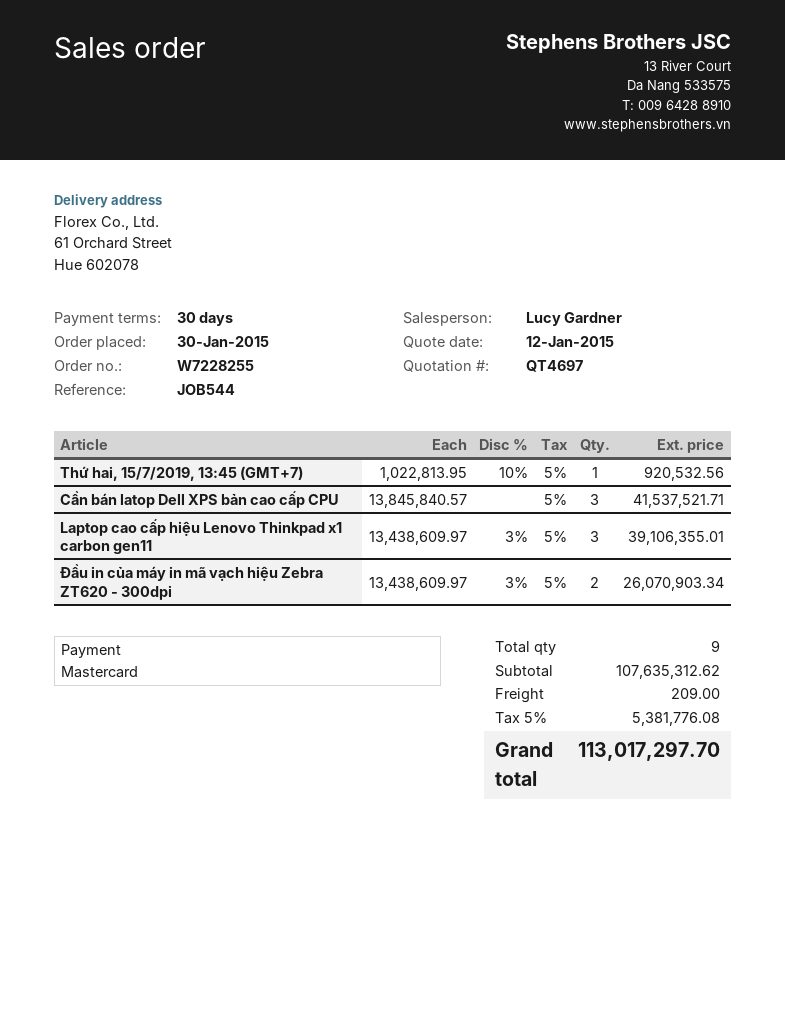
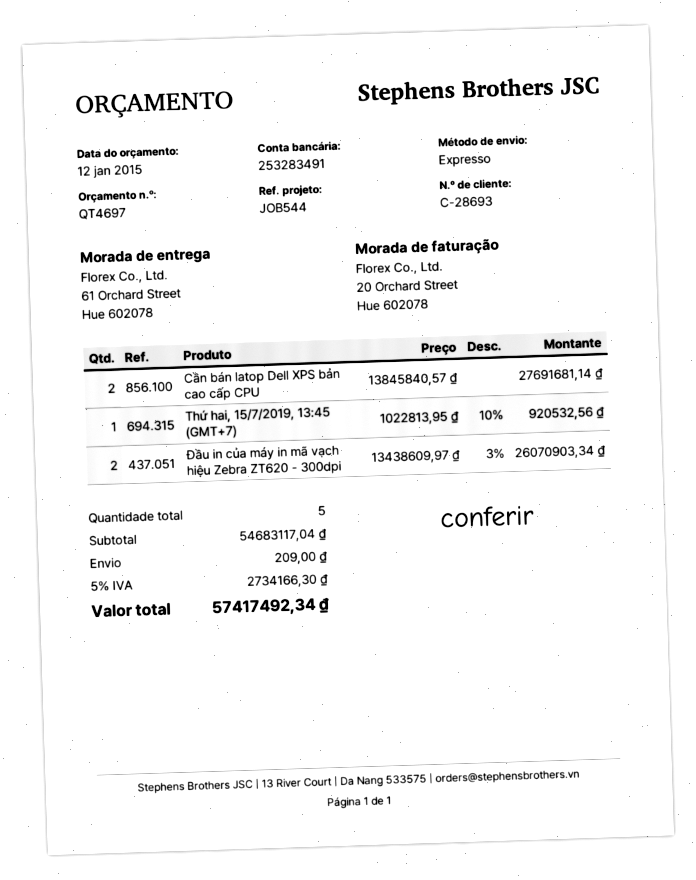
Cần bán latop Dell XPS bản cao cấp CPU: 3 x 13845840.57 = 41537521.71 -> 2 x 13845840.57 = 27691681.14
Laptop cao cấp hiệu Lenovo Thinkpad x1 carbon gen11: 3 x 13438609.97 - 3% = 39106355.01 -> none
total quantity: 9 -> 5
subtotal: 107635312.62 -> 54683117.04
tax: 5% = 5381776.08 -> 5% = 2734166.30
total: 113017297.70 -> 57417492.34

